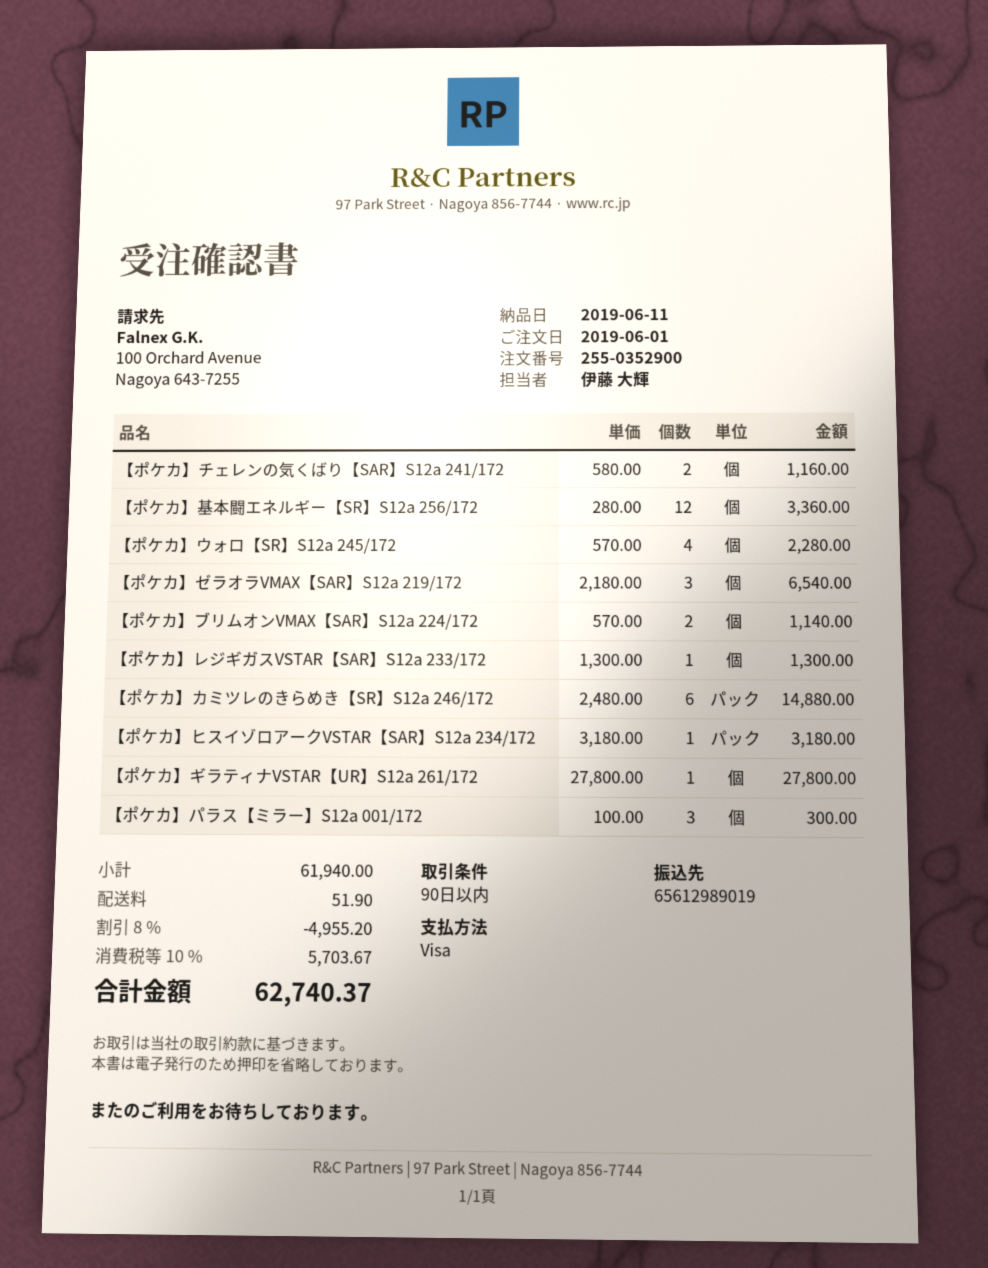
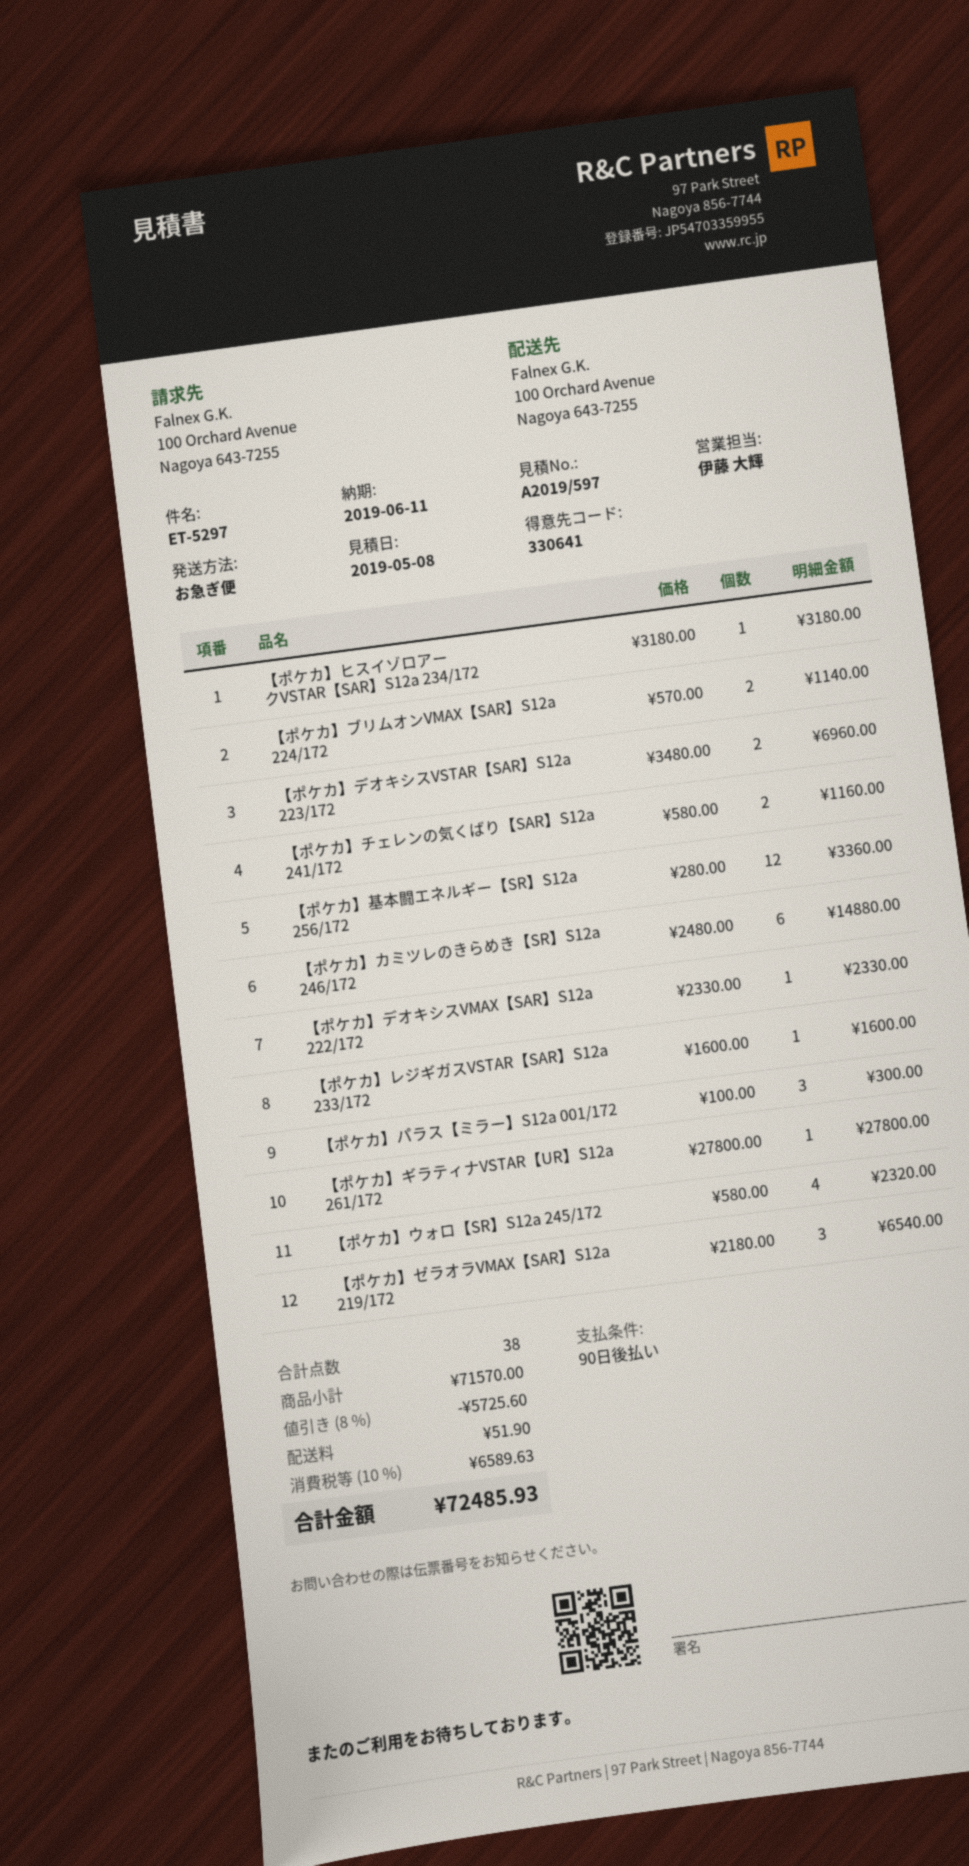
【ポケカ】ウォロ【SR】S12a 245/172: 4 x 570.00 = 2280.00 -> 4 x 580.00 = 2320.00
【ポケカ】レジギガスVSTAR【SAR】S12a 233/172: 1 x 1300.00 = 1300.00 -> 1 x 1600.00 = 1600.00
【ポケカ】デオキシスVSTAR【SAR】S12a 223/172: none -> 2 x 3480.00 = 6960.00
【ポケカ】デオキシスVMAX【SAR】S12a 222/172: none -> 1 x 2330.00 = 2330.00
subtotal: 61940.00 -> 71570.00
discount: 8% = 4955.20 -> 8% = 5725.60
tax: 10% = 5703.67 -> 10% = 6589.63
total: 62740.37 -> 72485.93

